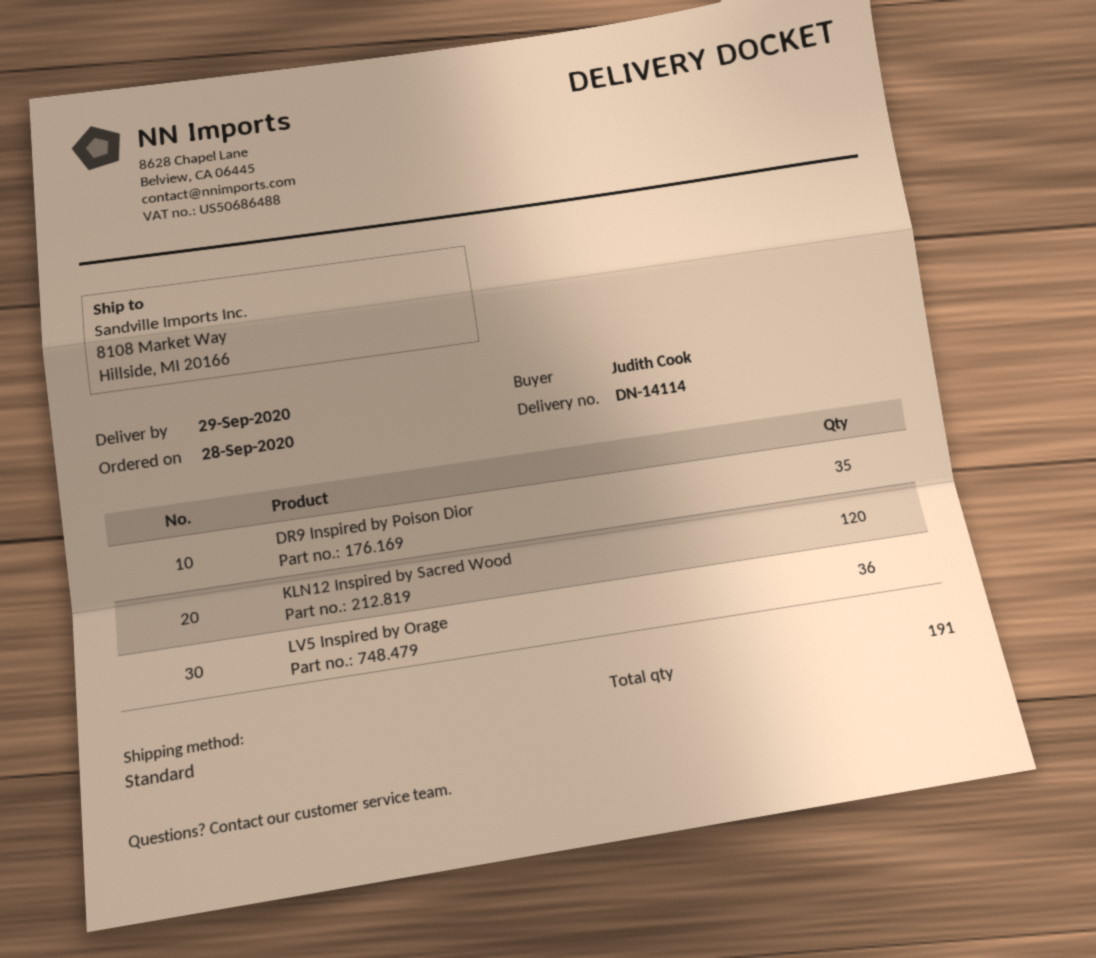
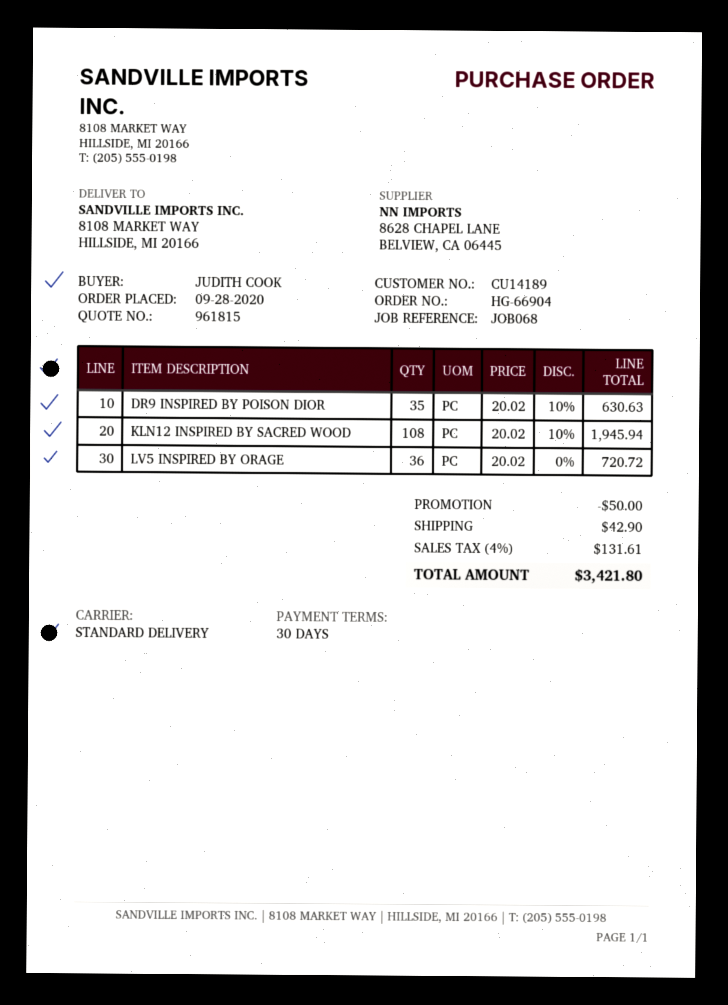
KLN12 Inspired by Sacred Wood: 120 -> 108

